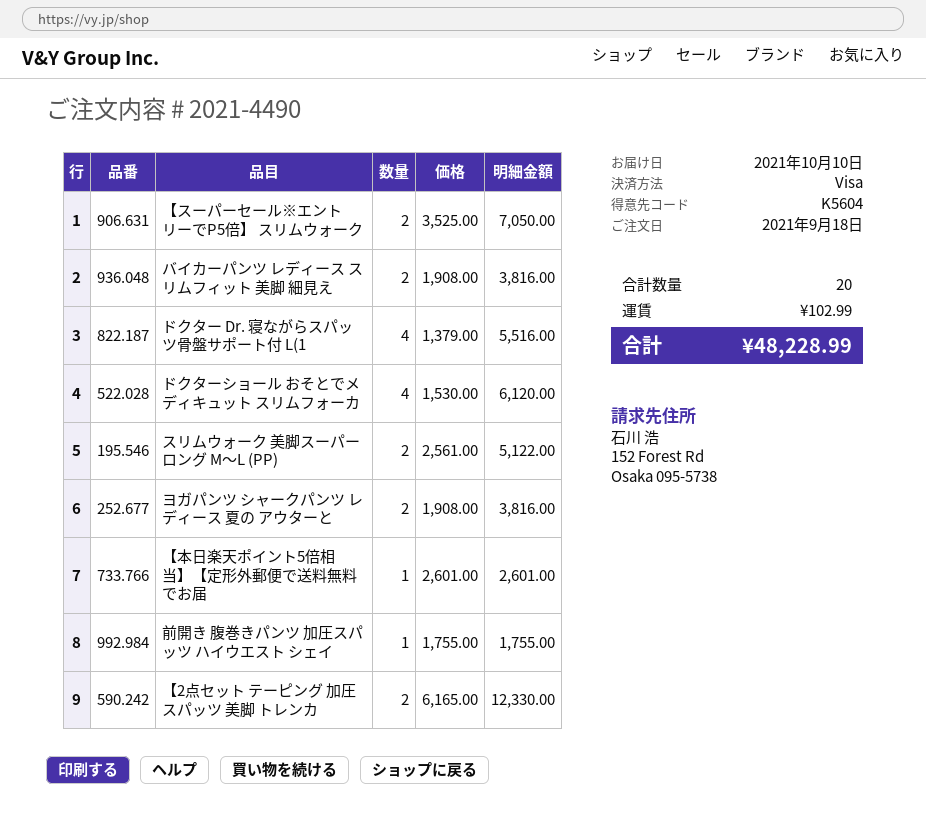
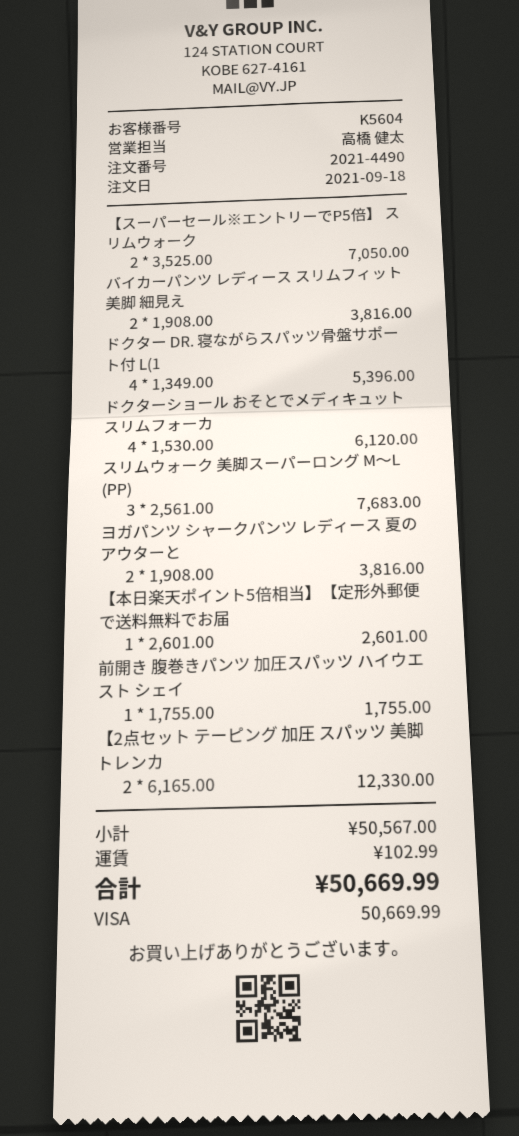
ドクター Dr. 寝ながらスパッツ骨盤サポート付 L(1: 4 x 1379.00 = 5516.00 -> 4 x 1349.00 = 5396.00
スリムウォーク 美脚スーパーロング M〜L (PP): 2 x 2561.00 = 5122.00 -> 3 x 2561.00 = 7683.00
total: 48228.99 -> 50669.99

